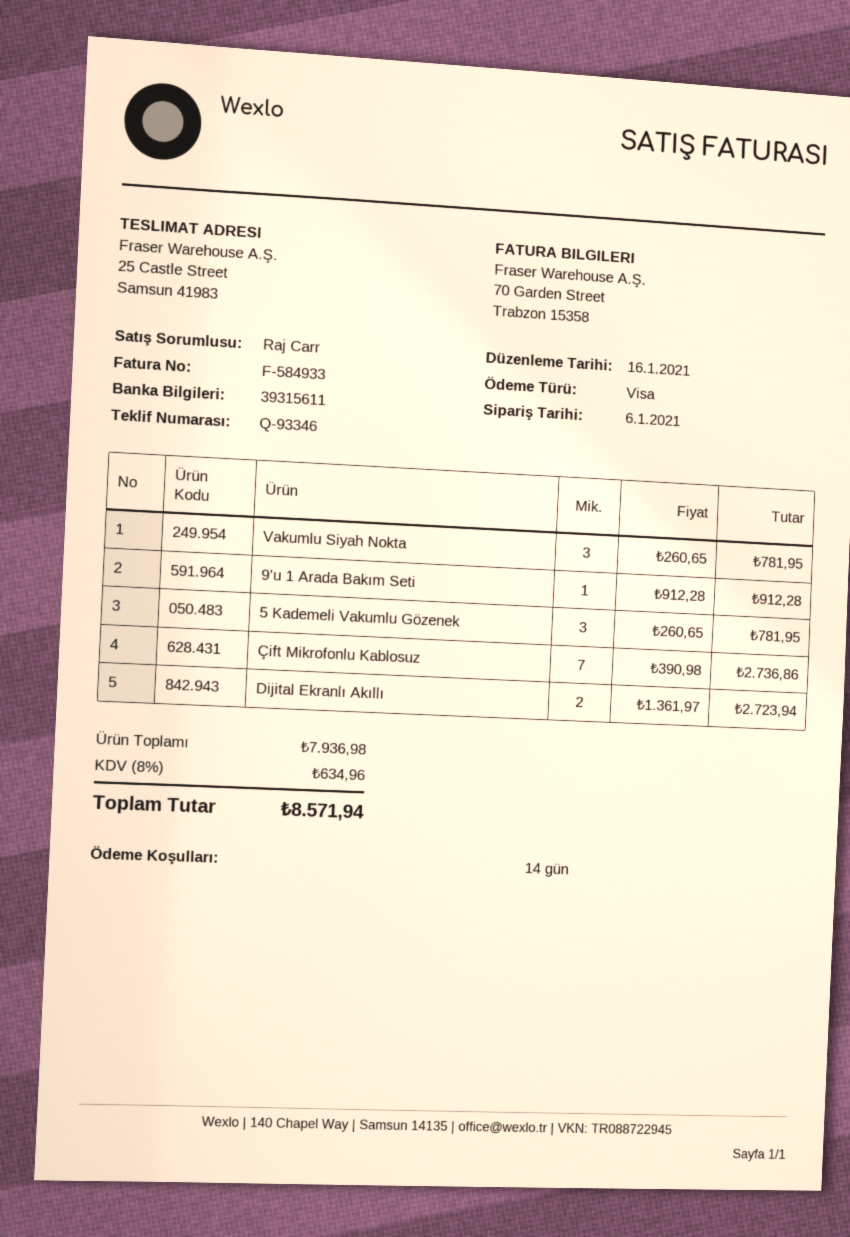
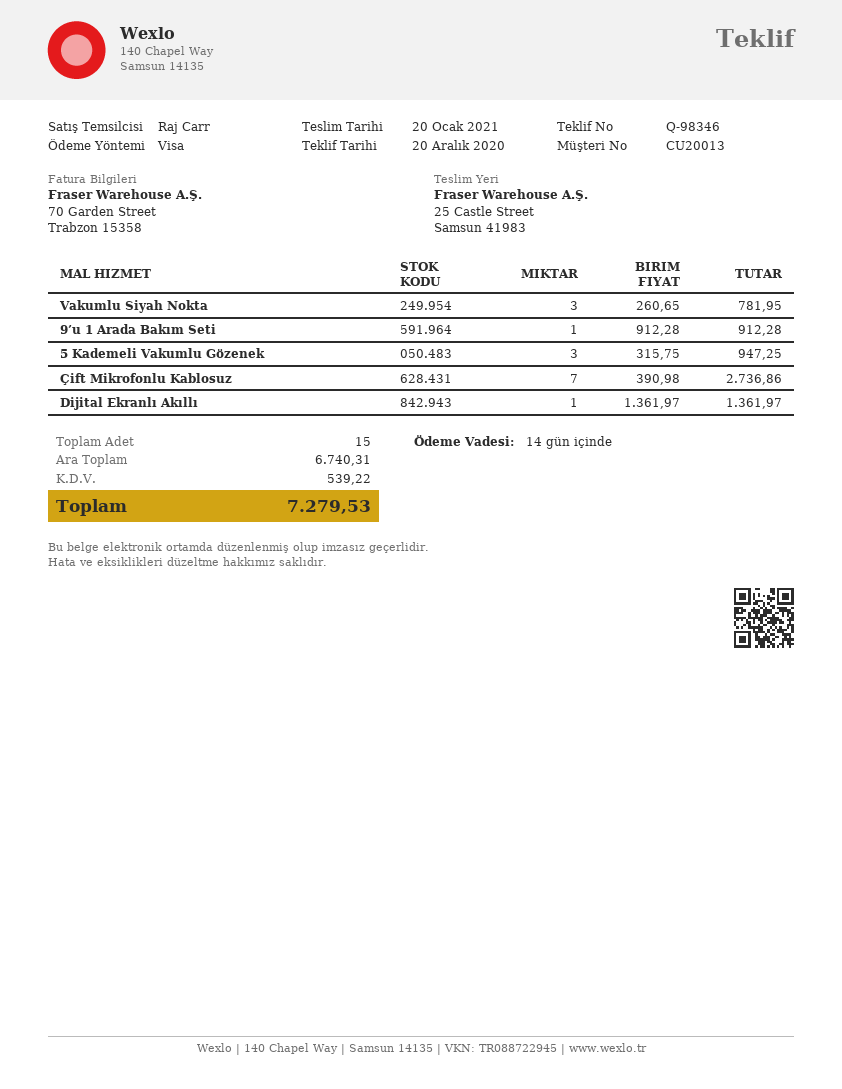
quote number: Q-93346 -> Q-98346
5 Kademeli Vakumlu Gözenek: 3 x 260.65 = 781.95 -> 3 x 315.75 = 947.25
Dijital Ekranlı Akıllı: 2 x 1361.97 = 2723.94 -> 1 x 1361.97 = 1361.97
subtotal: 7936.98 -> 6740.31
tax: 634.96 -> 539.22
total: 8571.94 -> 7279.53

